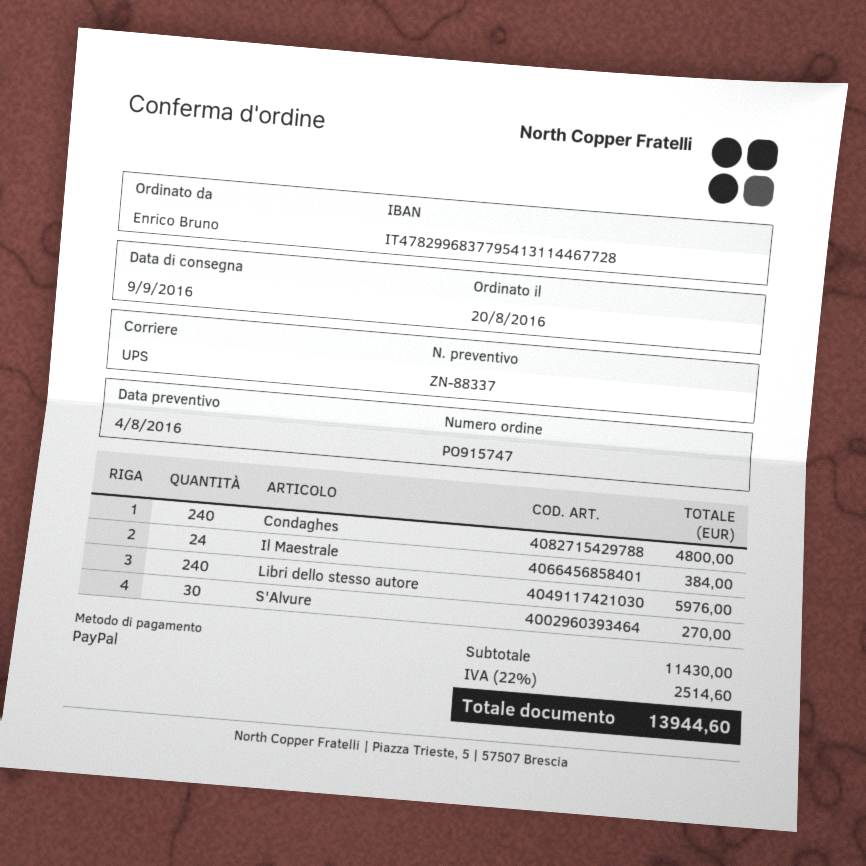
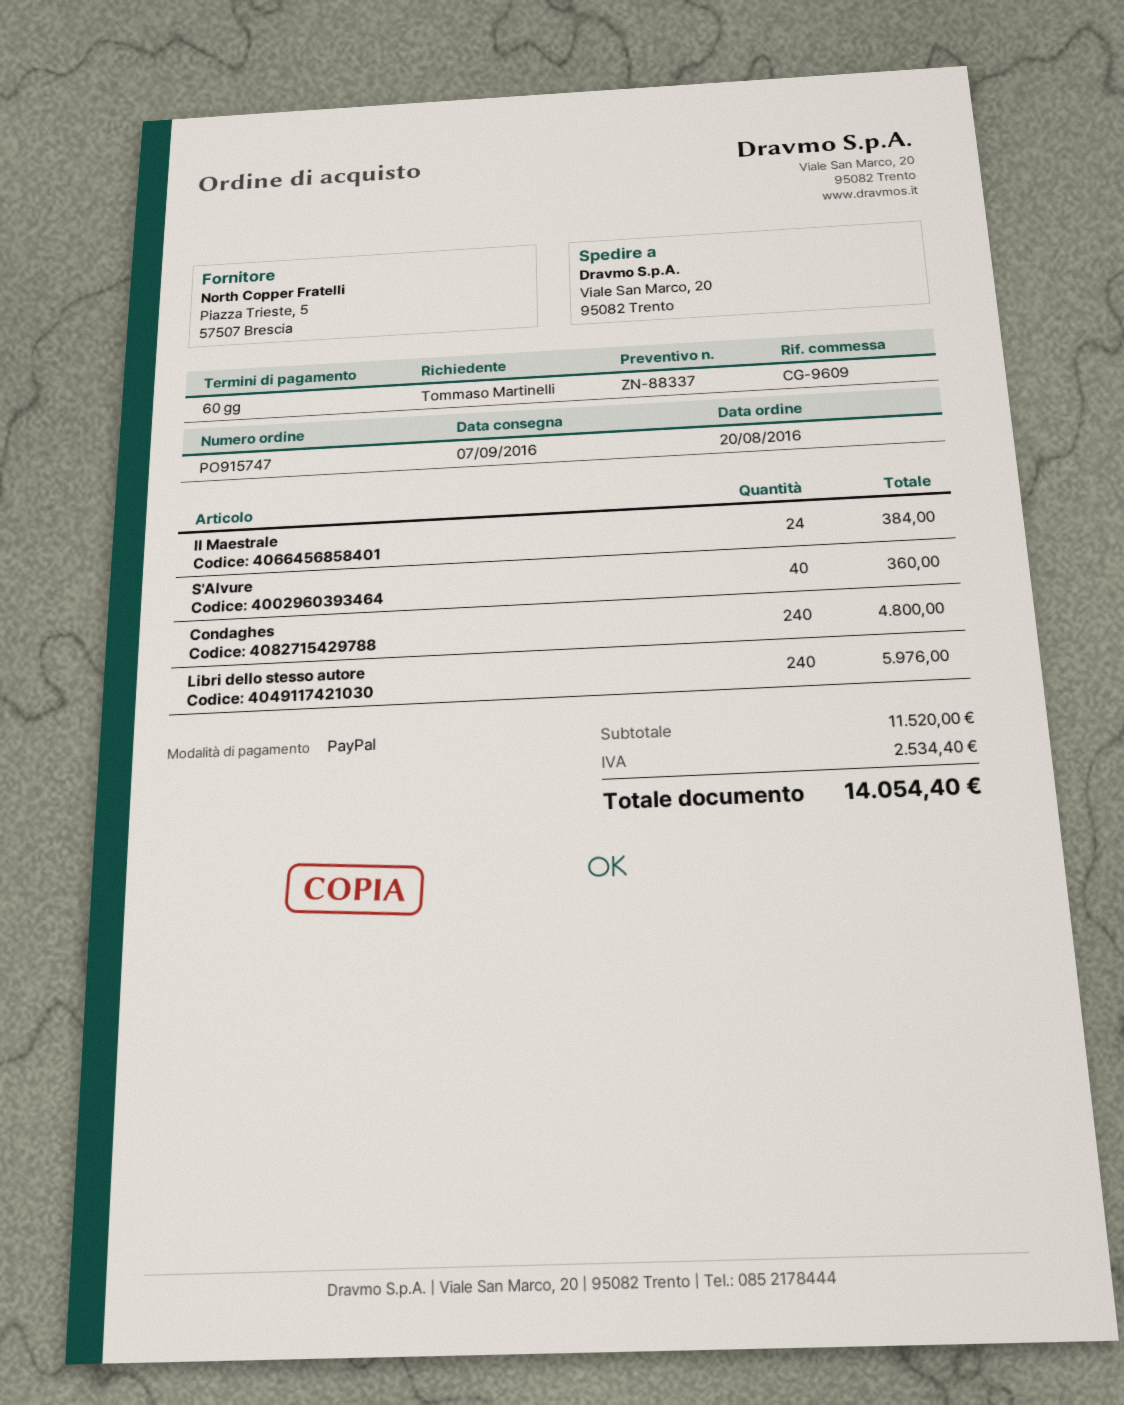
delivery date: 2016-09-09 -> 2016-09-07
ordered by: Enrico Bruno -> Tommaso Martinelli
S'Alvure: 30 for 270.00 -> 40 for 360.00
subtotal: 11430.00 -> 11520.00
tax: 2514.60 -> 2534.40
total: 13944.60 -> 14054.40

